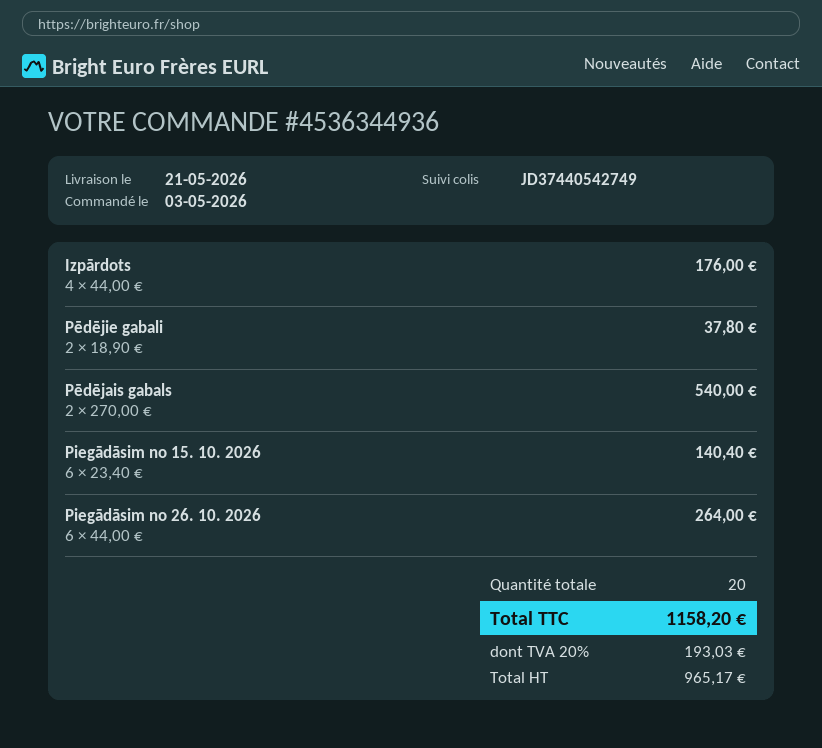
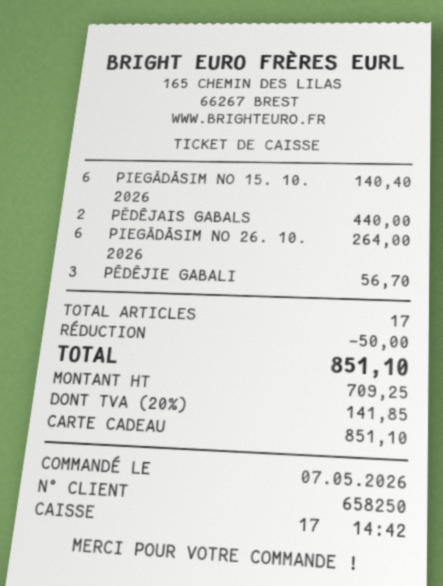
order date: 2026-05-03 -> 2026-05-07
Izpārdots: 4 for 176.00 -> none
Pēdējie gabali: 2 for 37.80 -> 3 for 56.70
Pēdējais gabals: 2 for 540.00 -> 2 for 440.00
total quantity: 20 -> 17
discount: none -> 50.00
net: 965.17 -> 709.25
tax: 20% = 193.03 -> 20% = 141.85
total: 1158.20 -> 851.10

